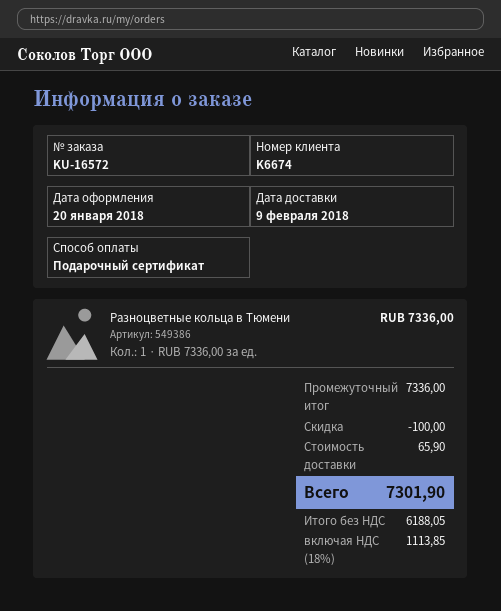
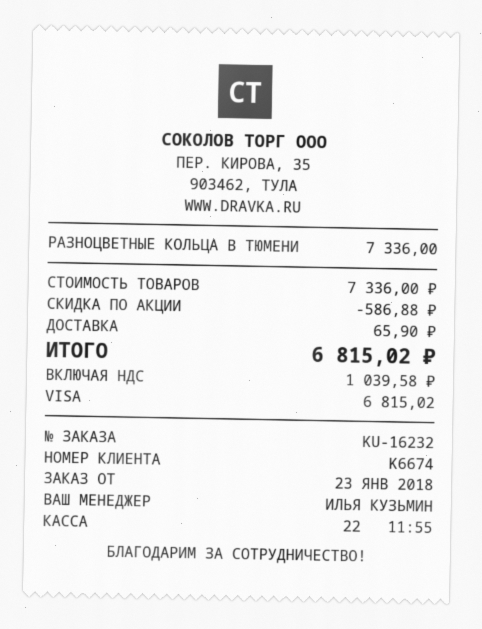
order number: KU-16572 -> KU-16232
order date: 2018-01-20 -> 2018-01-23
payment method: gift card -> Visa
discount: 100.00 -> 586.88
tax: 1113.85 -> 1039.58
total: 7301.90 -> 6815.02

